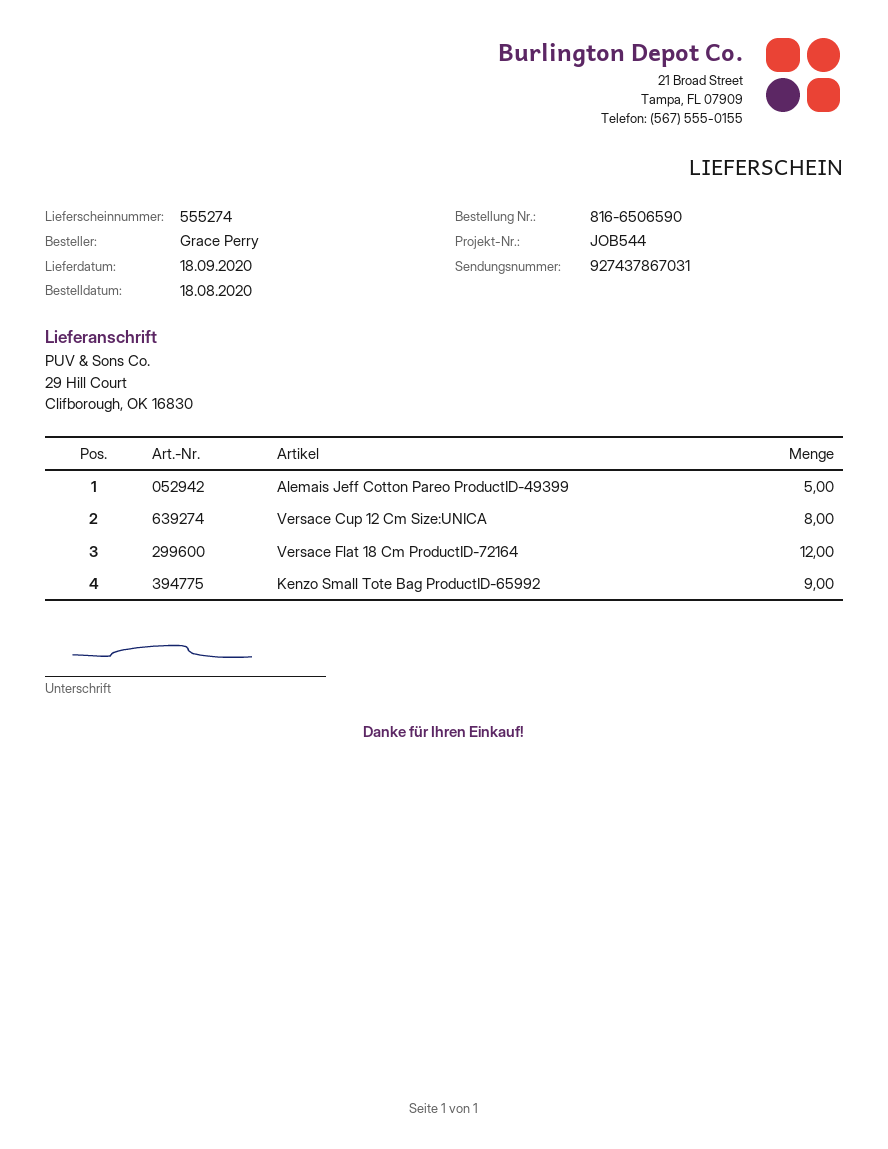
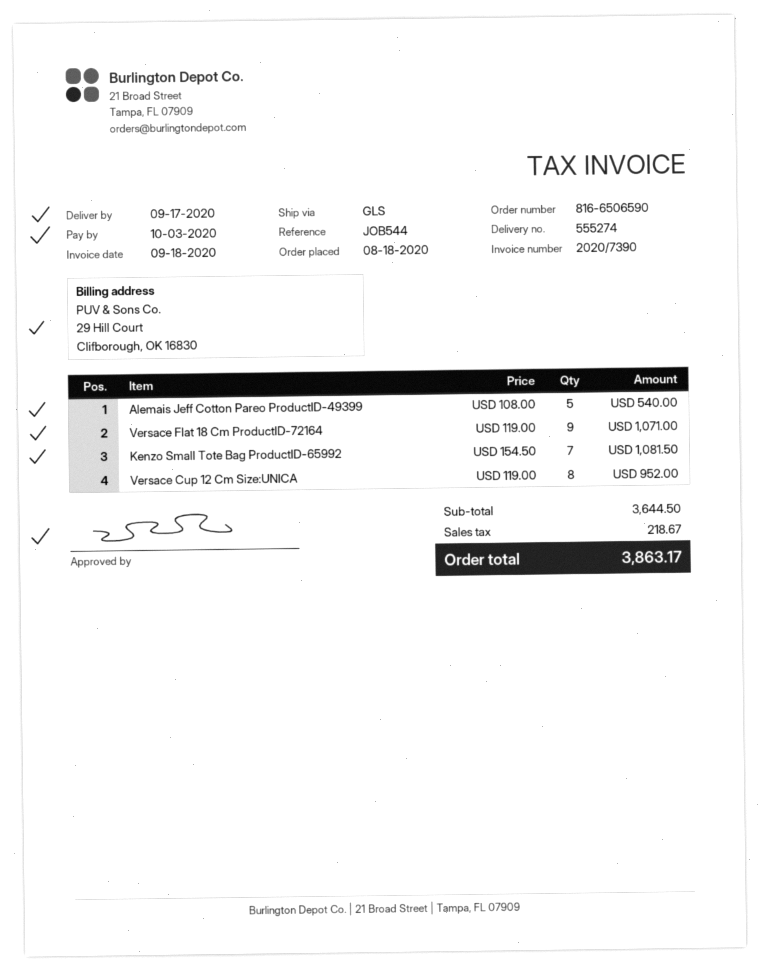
delivery date: 2020-09-18 -> 2020-09-17
Versace Flat 18 Cm ProductID-72164: 12 -> 9
Kenzo Small Tote Bag ProductID-65992: 9 -> 7

